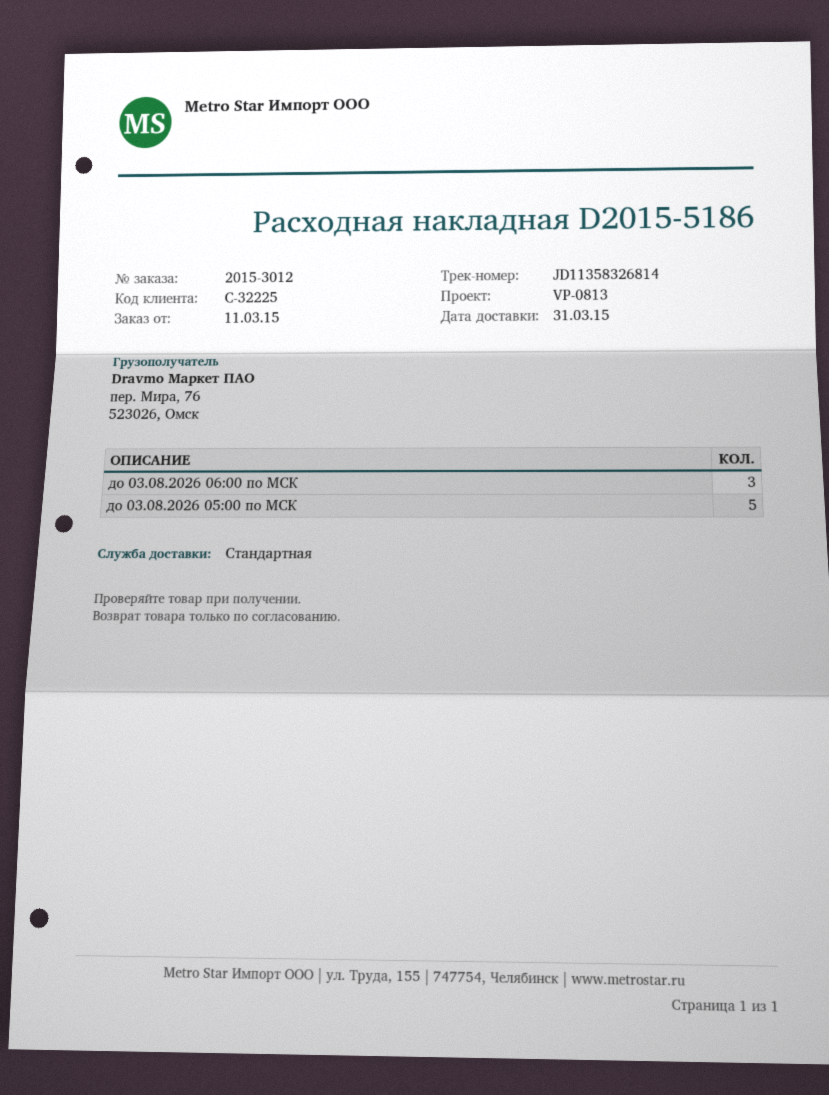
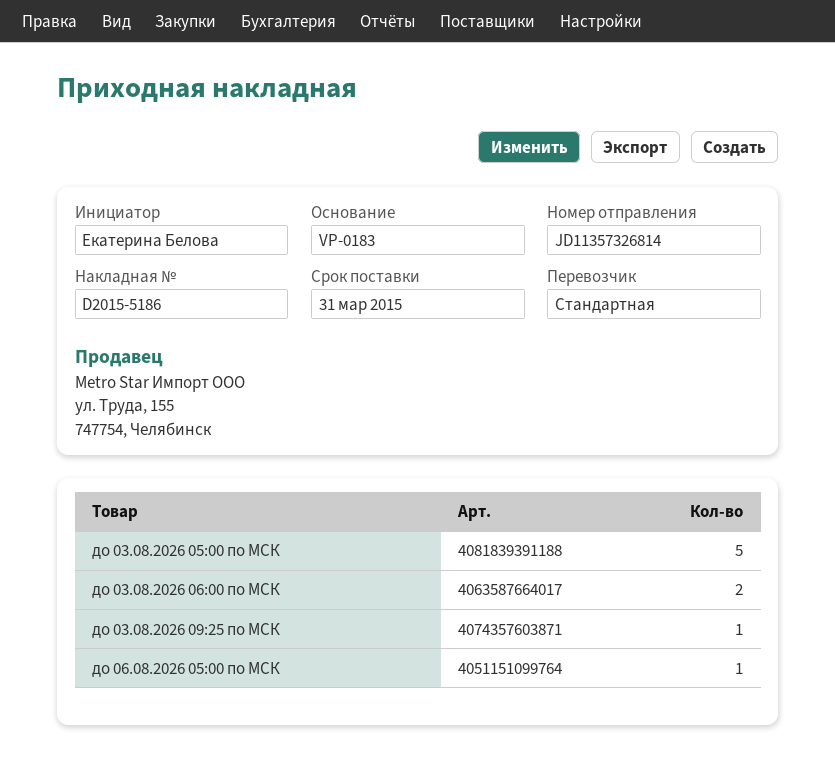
reference: VP-0813 -> VP-0183
tracking number: JD11358326814 -> JD11357326814
до 03.08.2026 06:00 по МСК: 3 -> 2
до 03.08.2026 09:25 по МСК: none -> 1
до 06.08.2026 05:00 по МСК: none -> 1

